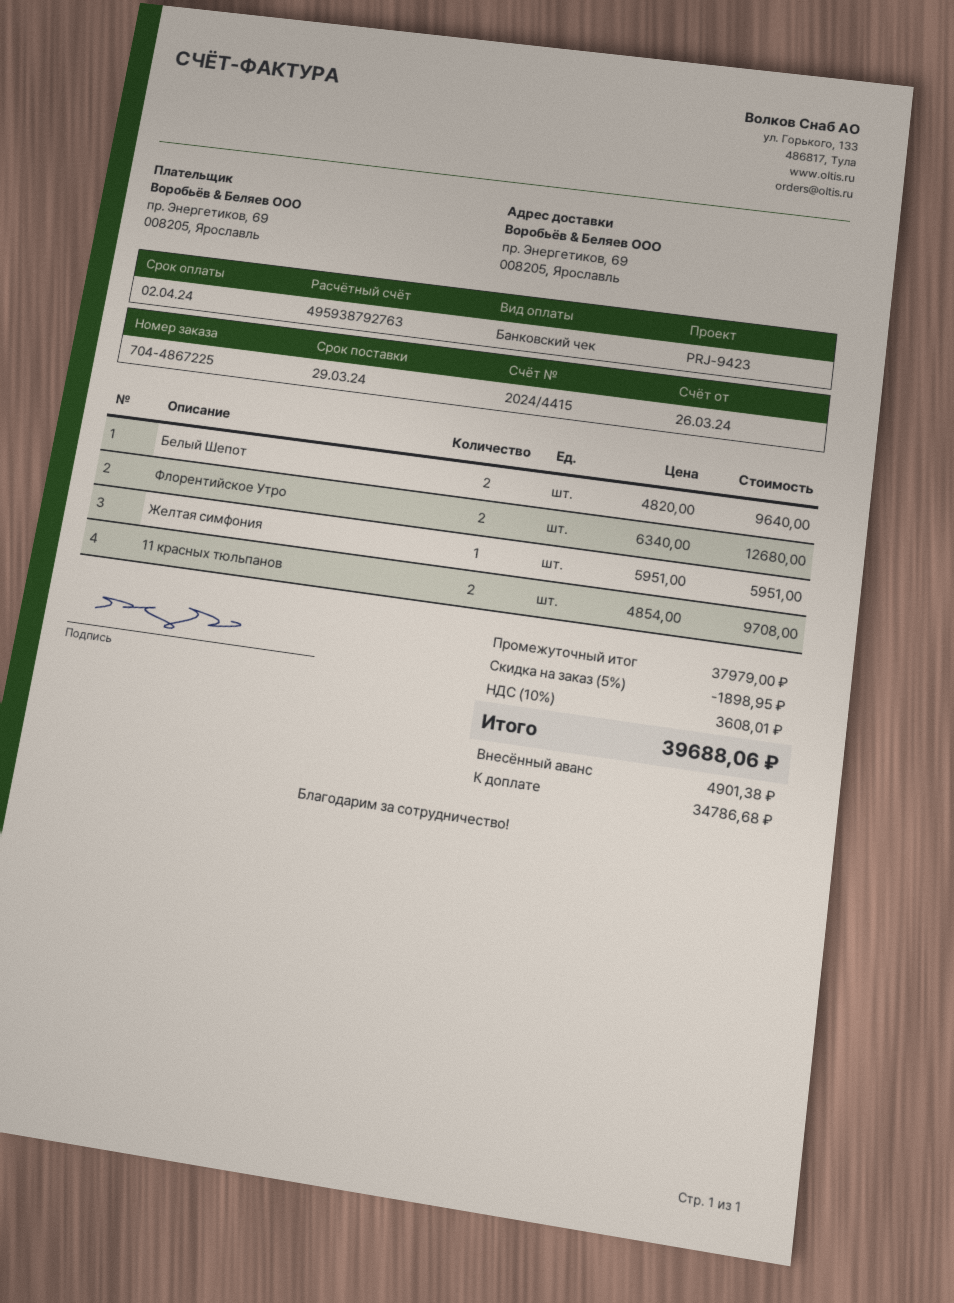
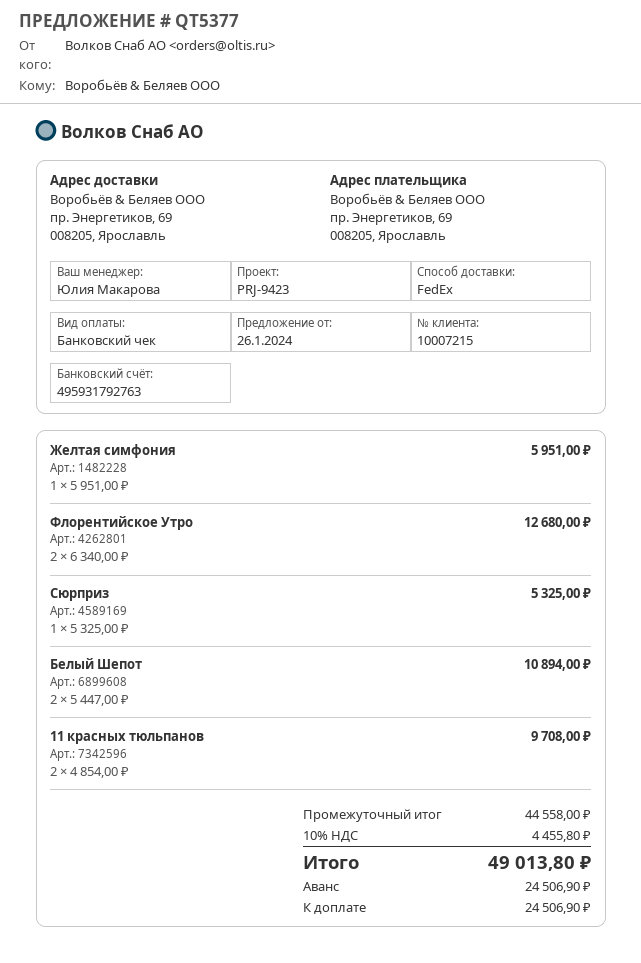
bank account: 495938792763 -> 495931792763
Белый Шепот: 2 x 4820.00 = 9640.00 -> 2 x 5447.00 = 10894.00
Сюрприз: none -> 1 x 5325.00 = 5325.00
subtotal: 37979.00 -> 44558.00
discount: 5% = 1898.95 -> none
tax: 10% = 3608.01 -> 10% = 4455.80
total: 39688.06 -> 49013.80
deposit: 4901.38 -> 24506.90
balance: 34786.68 -> 24506.90

